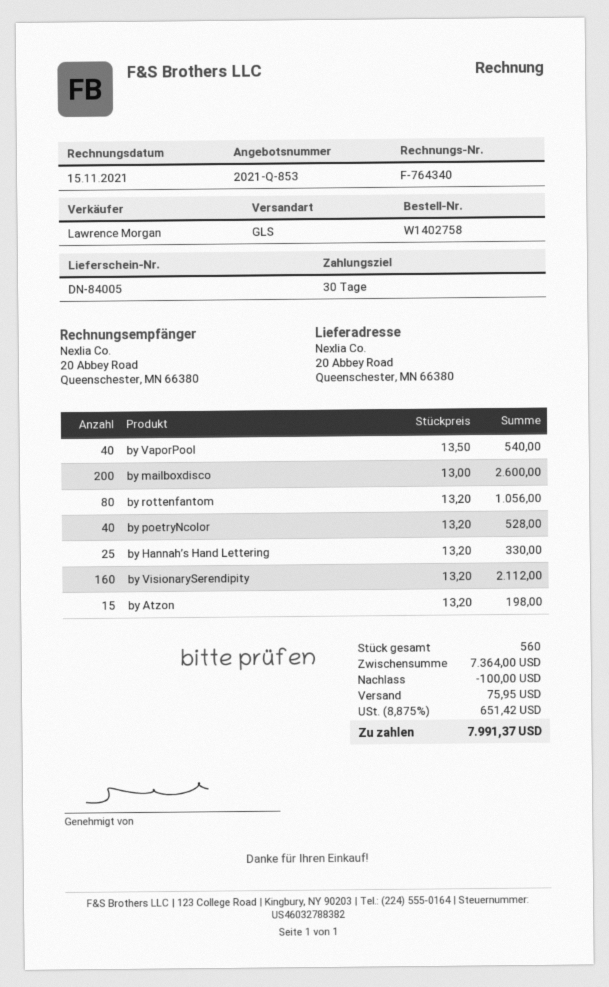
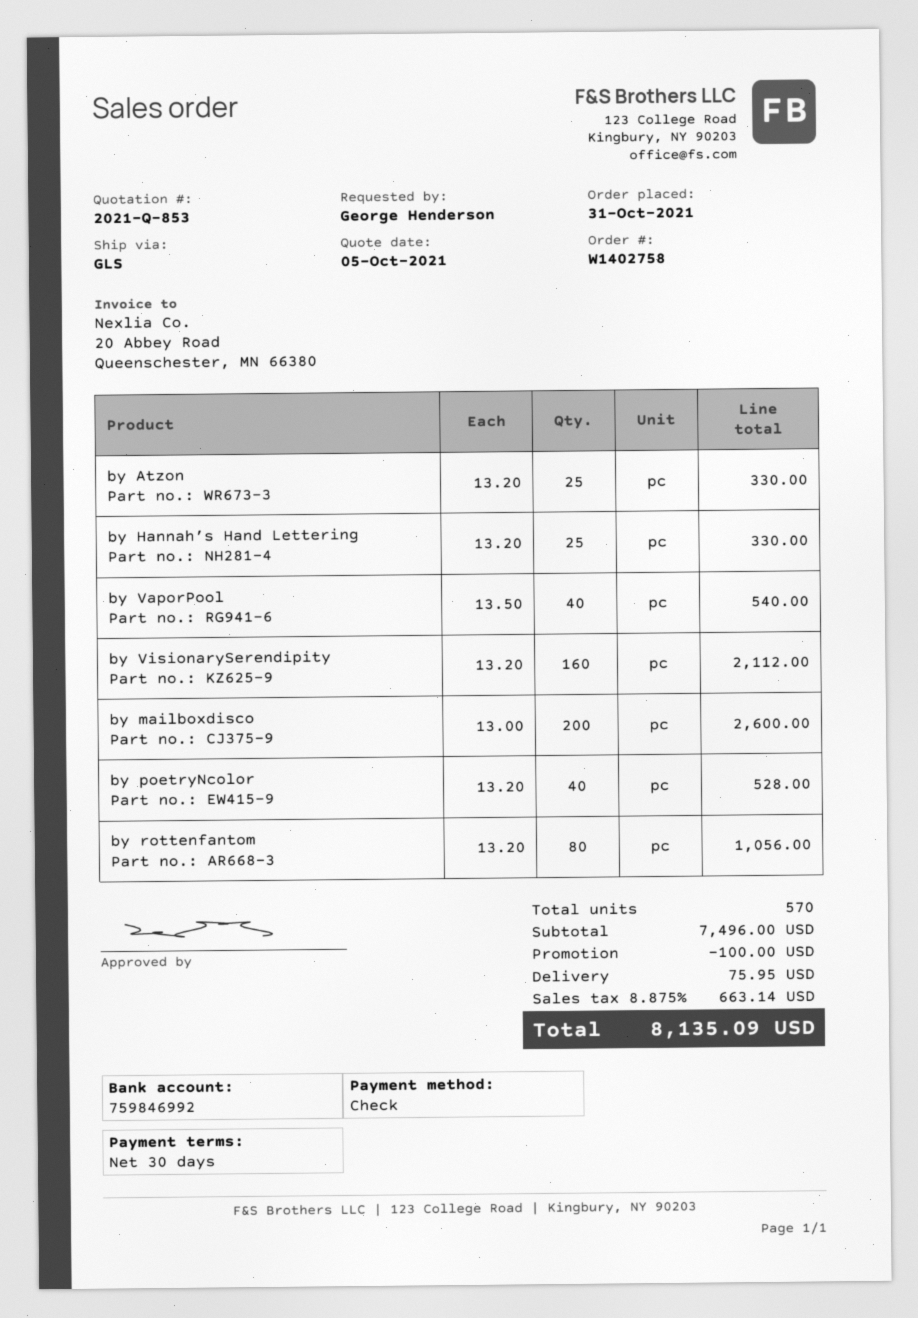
by Atzon: 15 x 13.20 = 198.00 -> 25 x 13.20 = 330.00
total quantity: 560 -> 570
subtotal: 7364.00 -> 7496.00
tax: 8.875% = 651.42 -> 8.875% = 663.14
total: 7991.37 -> 8135.09

